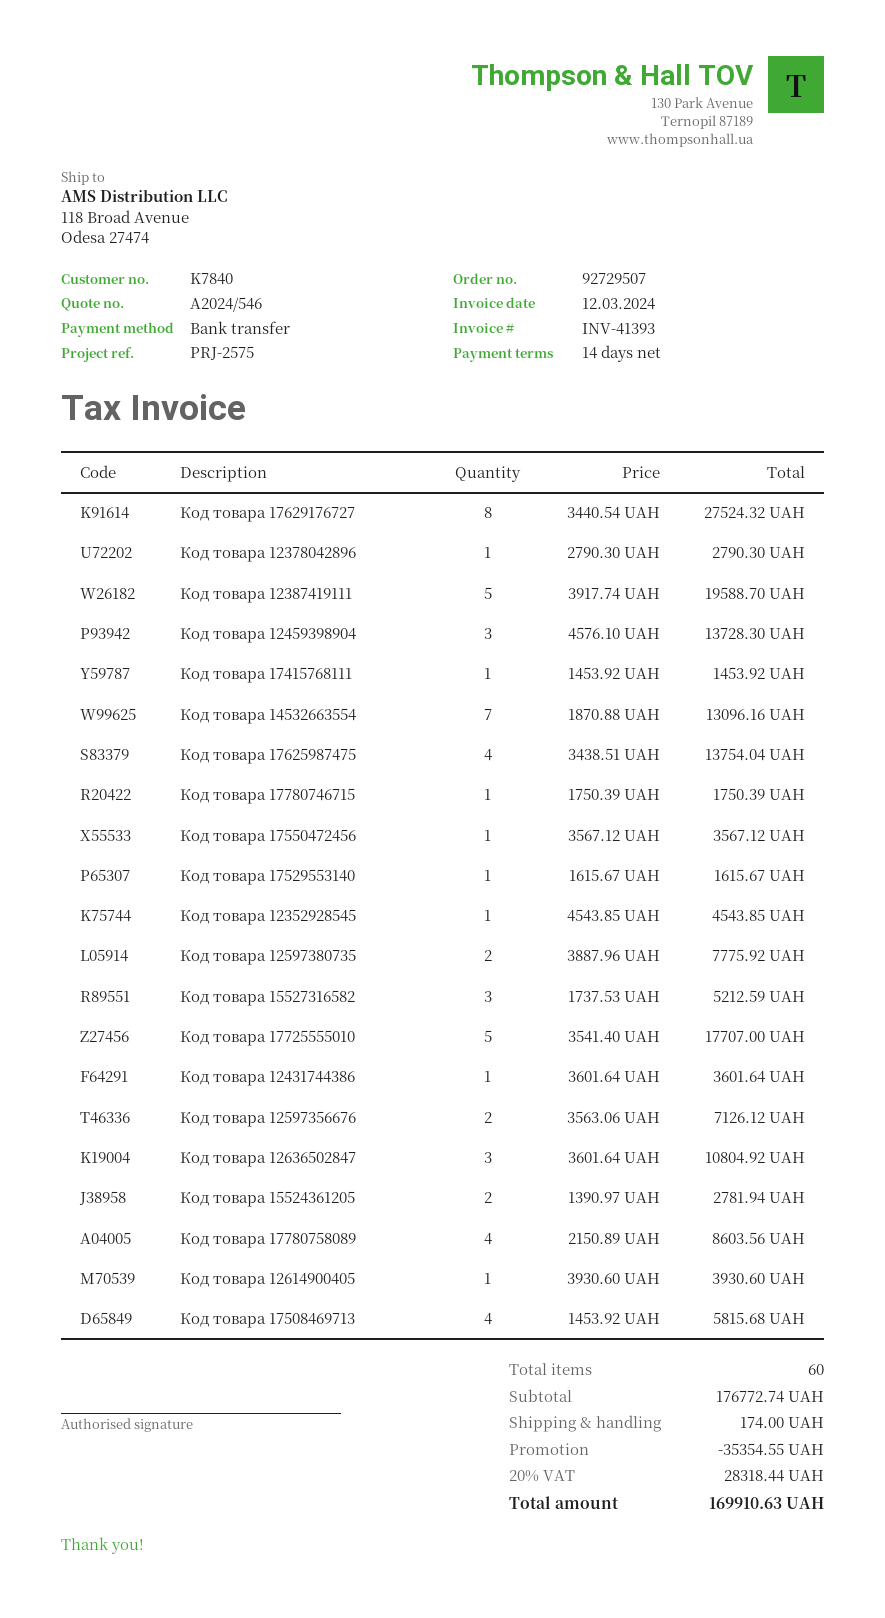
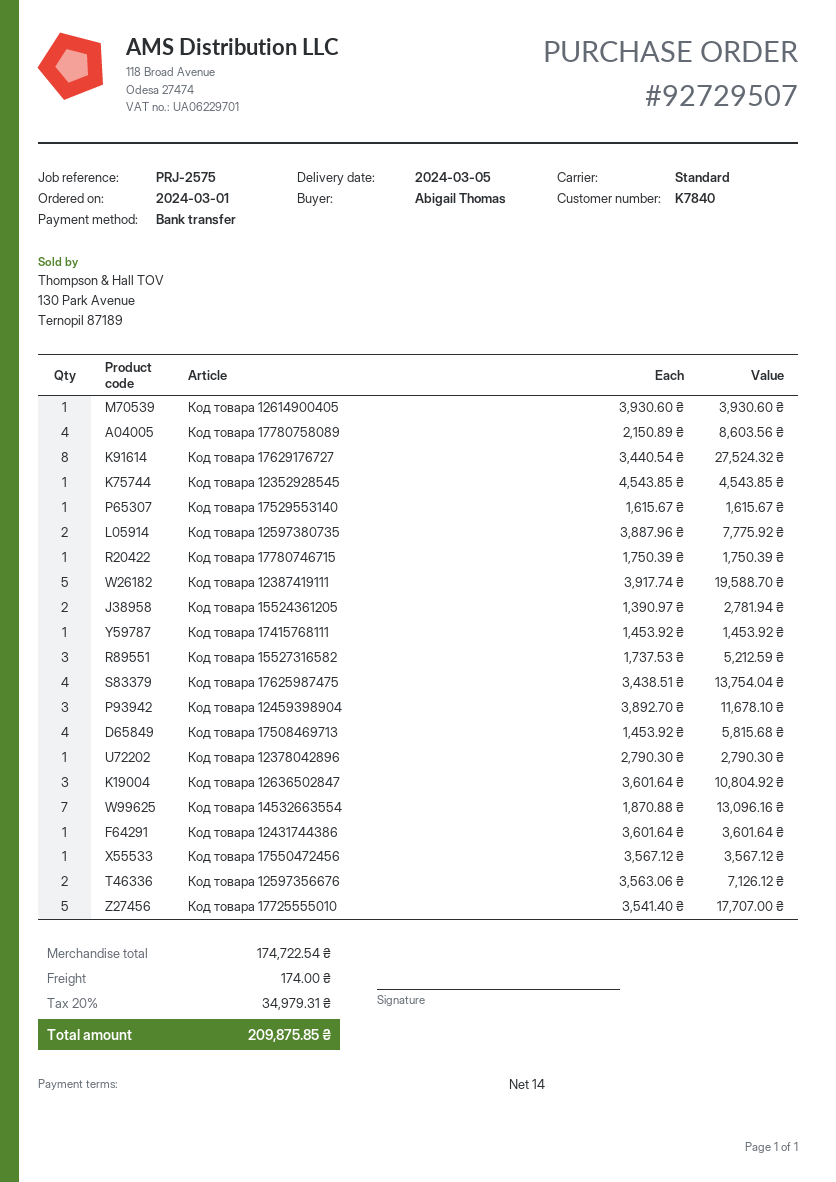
Код товара 12459398904: 3 x 4576.10 = 13728.30 -> 3 x 3892.70 = 11678.10
subtotal: 176772.74 -> 174722.54
discount: 35354.55 -> none
tax: 20% = 28318.44 -> 20% = 34979.31
total: 169910.63 -> 209875.85

